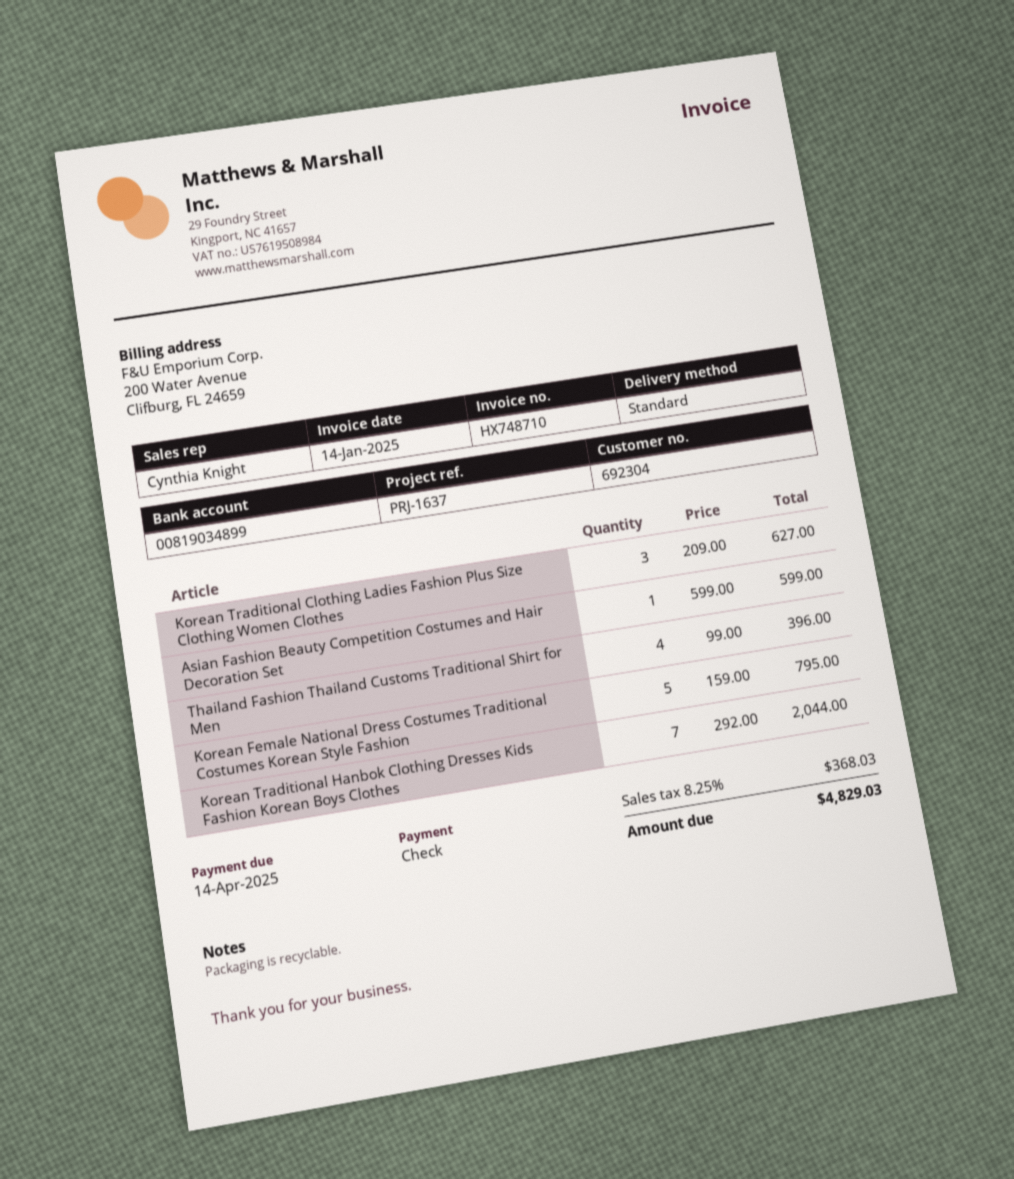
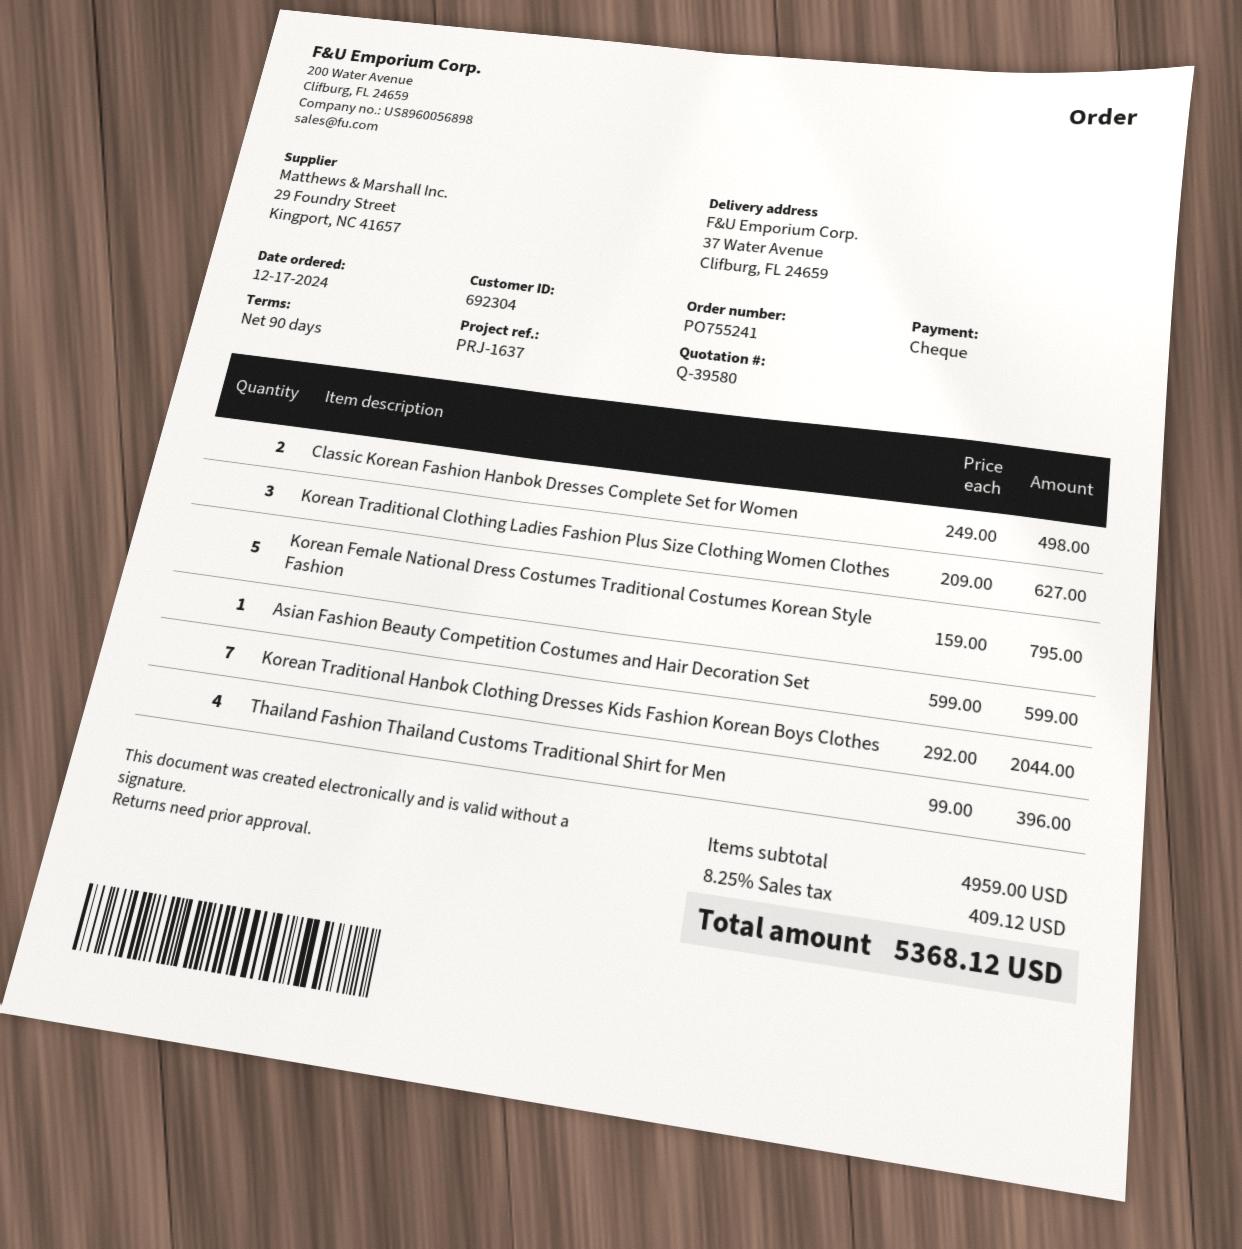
Classic Korean Fashion Hanbok Dresses Complete Set for Women: none -> 2 x 249.00 = 498.00
tax: 8.25% = 368.03 -> 8.25% = 409.12
total: 4829.03 -> 5368.12

